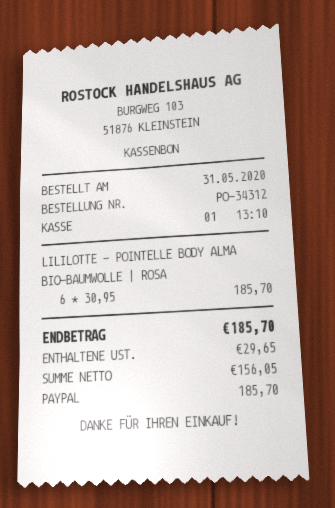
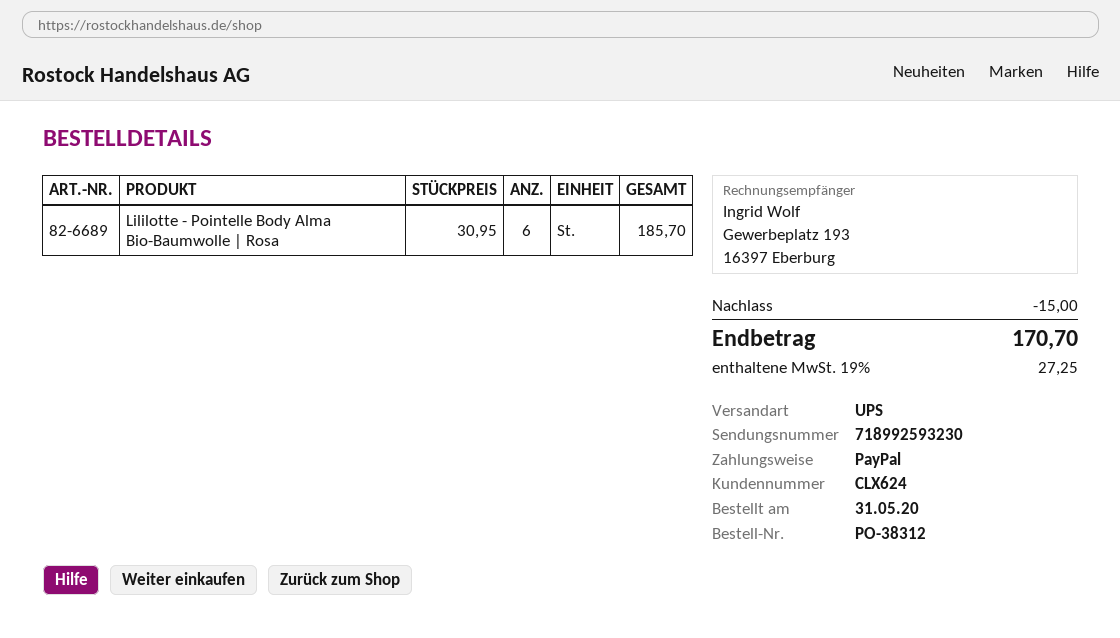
order number: PO-34312 -> PO-38312
discount: none -> 15.00
tax: 29.65 -> 27.25
total: 185.70 -> 170.70

